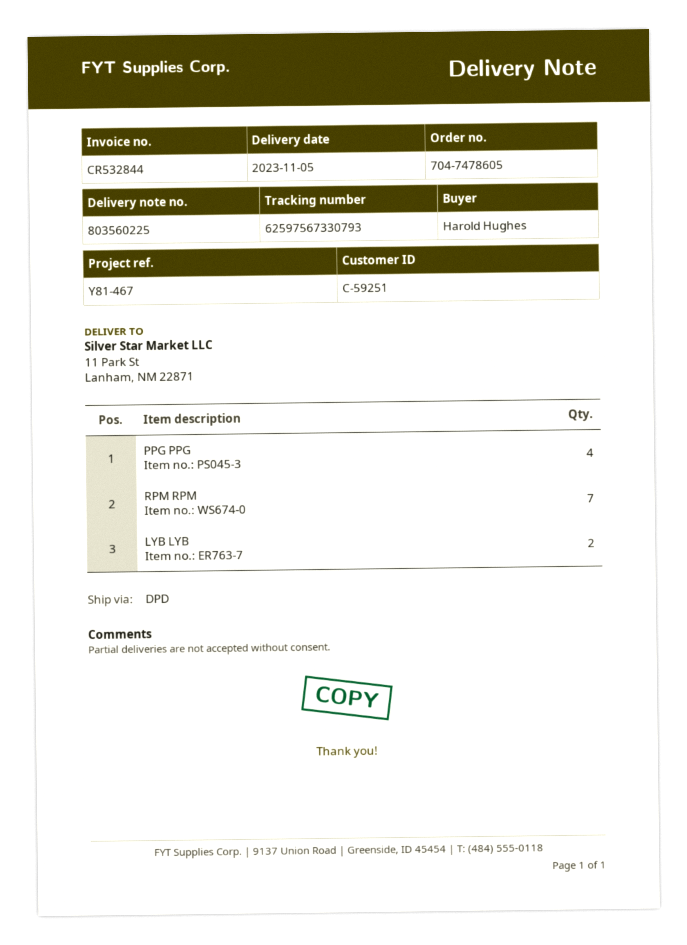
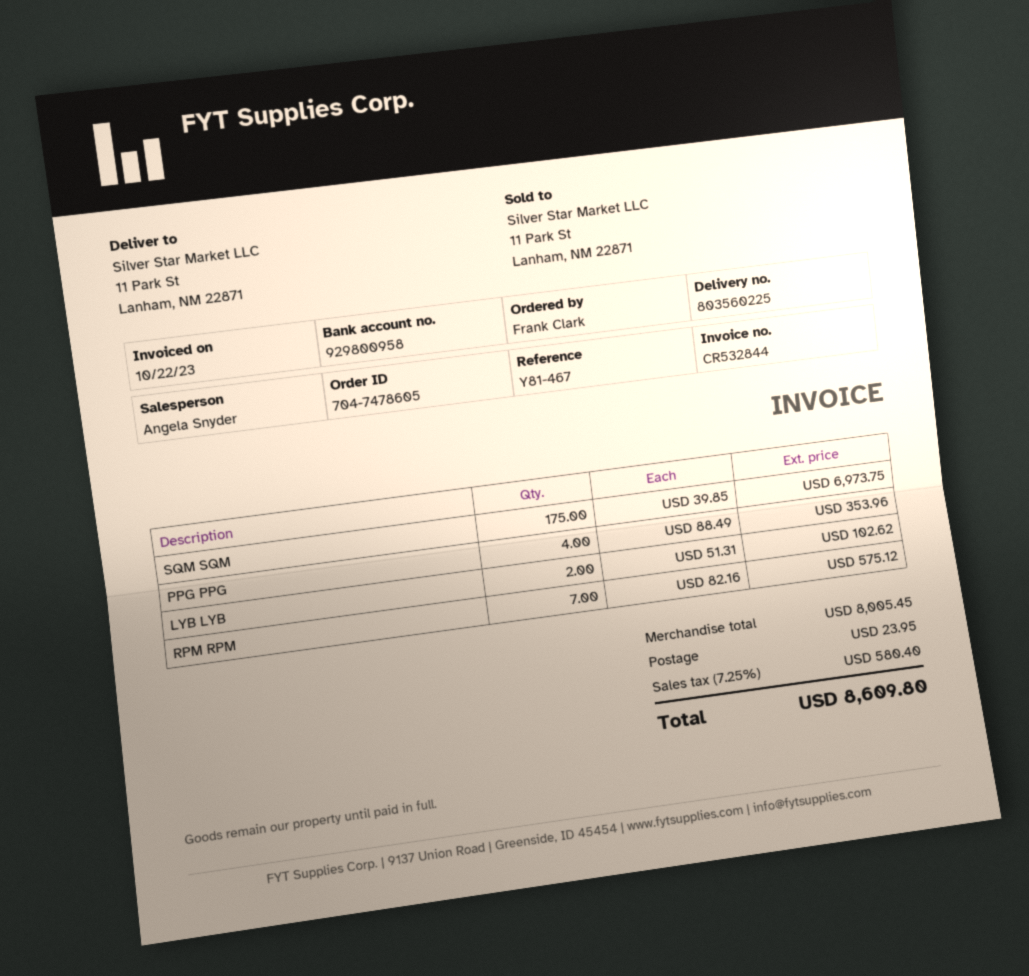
ordered by: Harold Hughes -> Frank Clark
SQM SQM: none -> 175

